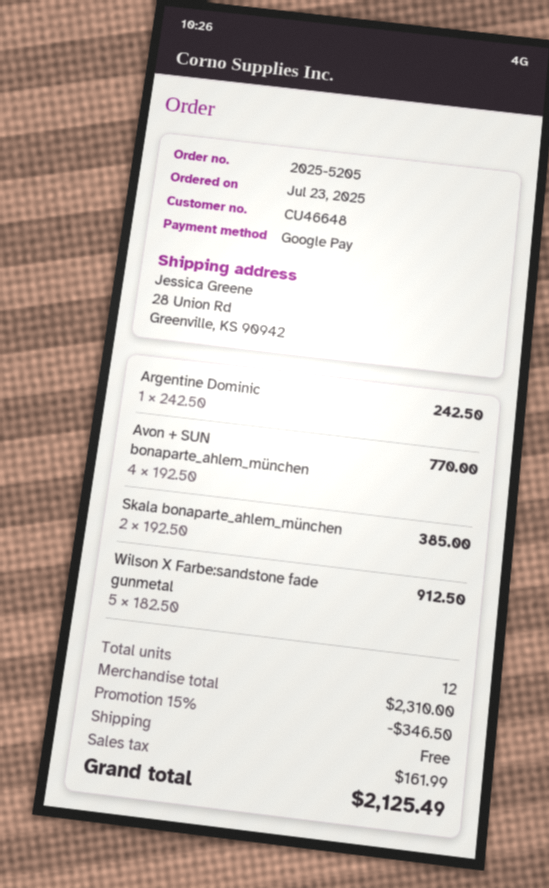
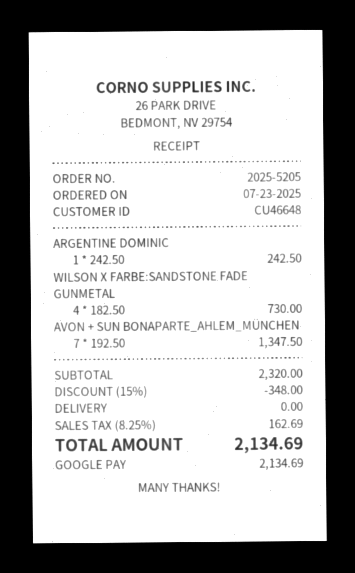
Avon + SUN bonaparte_ahlem_münchen: 4 x 192.50 = 770.00 -> 7 x 192.50 = 1347.50
Skala bonaparte_ahlem_münchen: 2 x 192.50 = 385.00 -> none
Wilson X Farbe:sandstone fade gunmetal: 5 x 182.50 = 912.50 -> 4 x 182.50 = 730.00
subtotal: 2310.00 -> 2320.00
discount: 15% = 346.50 -> 15% = 348.00
tax: 161.99 -> 162.69
total: 2125.49 -> 2134.69

